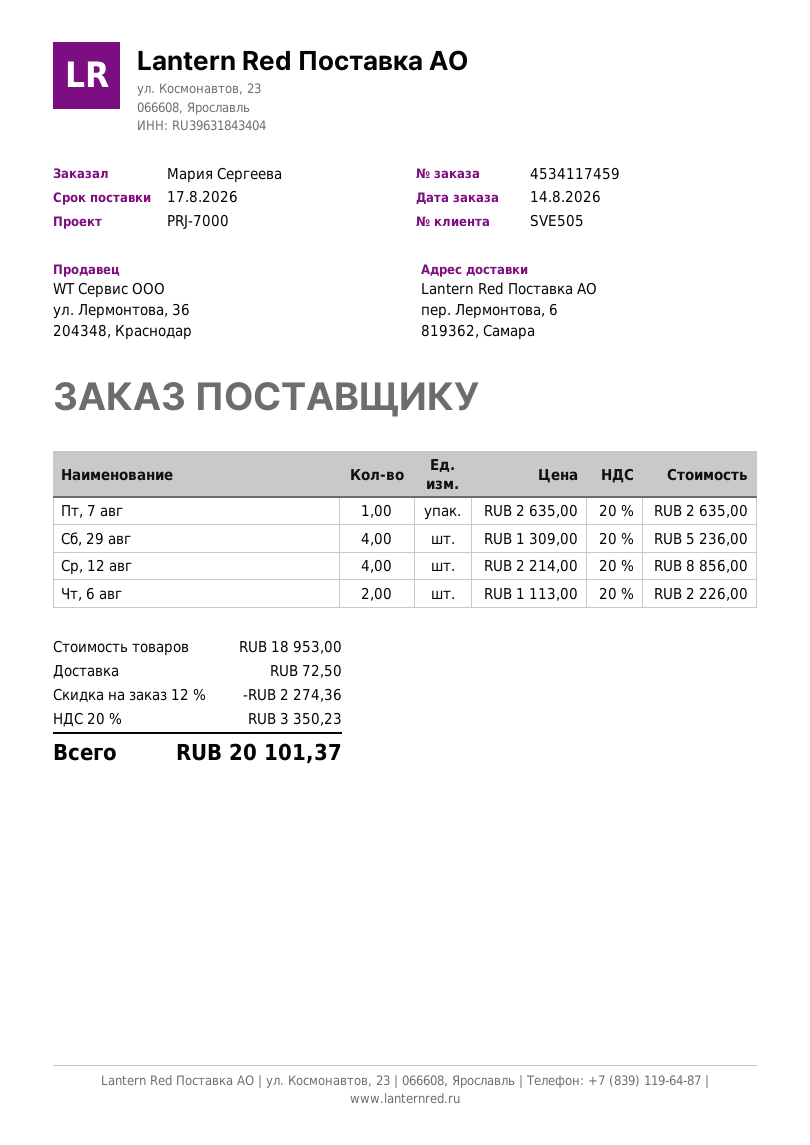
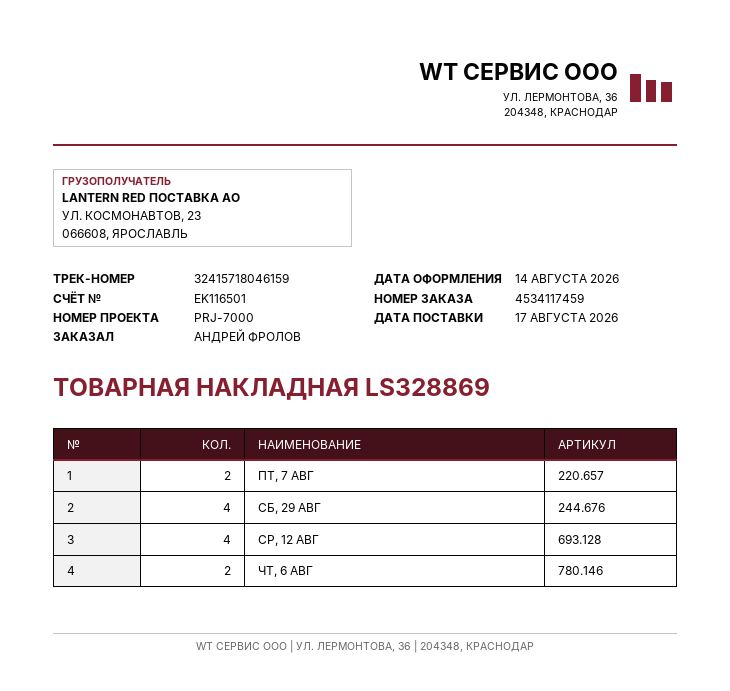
ordered by: Мария Сергеева -> АНДРЕЙ ФРОЛОВ
ship to: пер. Лермонтова, 6, 819362, Самара -> УЛ. КОСМОНАВТОВ, 23, 066608, ЯРОСЛАВЛЬ
Пт, 7 авг: 1 -> 2

